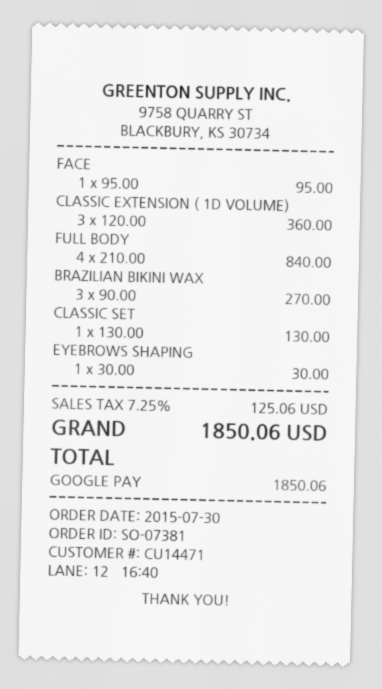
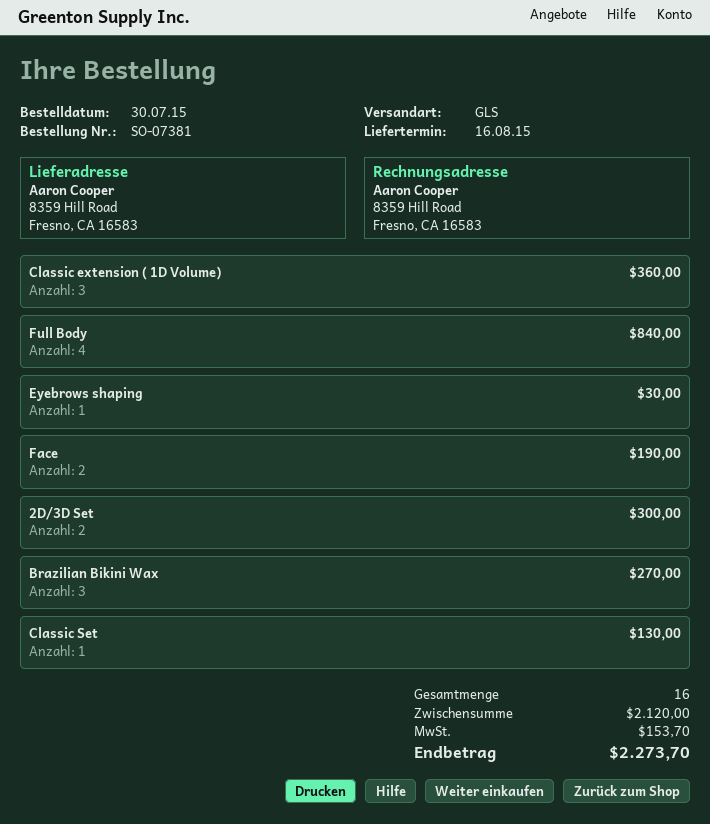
FACE: 1 for 95.00 -> 2 for 190.00
2D/3D Set: none -> 2 for 300.00
tax: 125.06 -> 153.70
total: 1850.06 -> 2273.70

